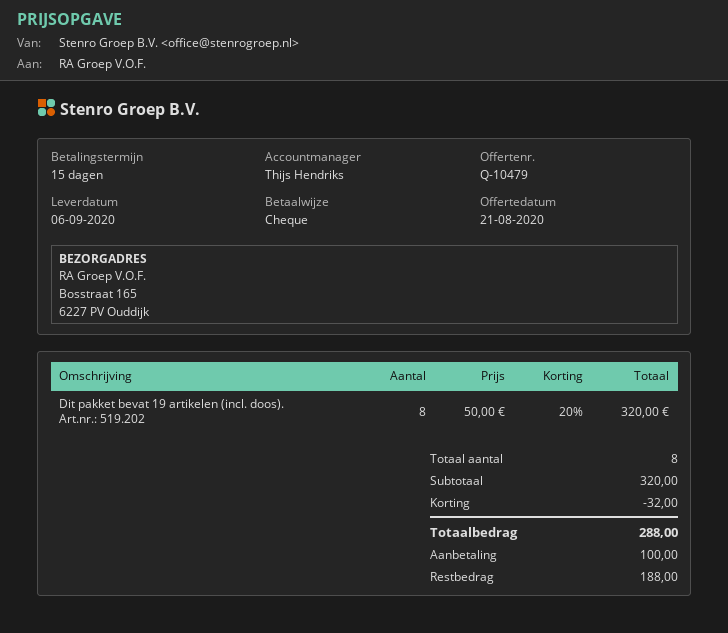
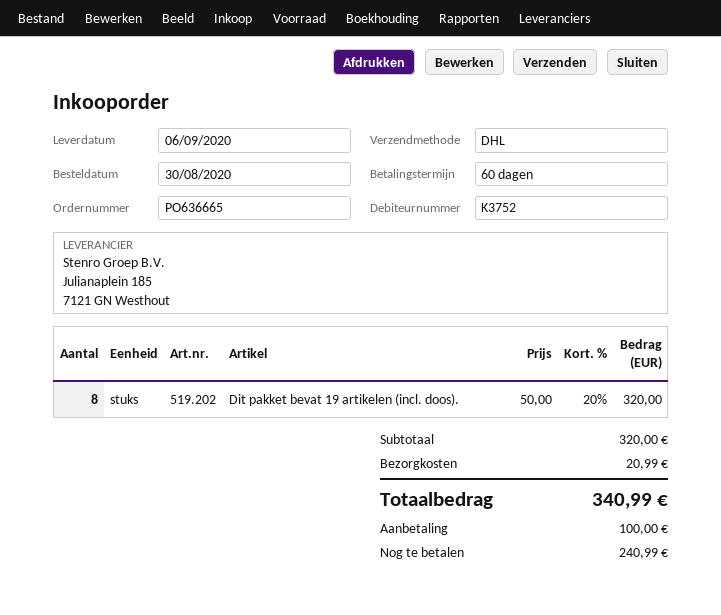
payment terms: 15 days -> 60 days
discount: 32.00 -> none
shipping: none -> 20.99
total: 288.00 -> 340.99
balance: 188.00 -> 240.99

